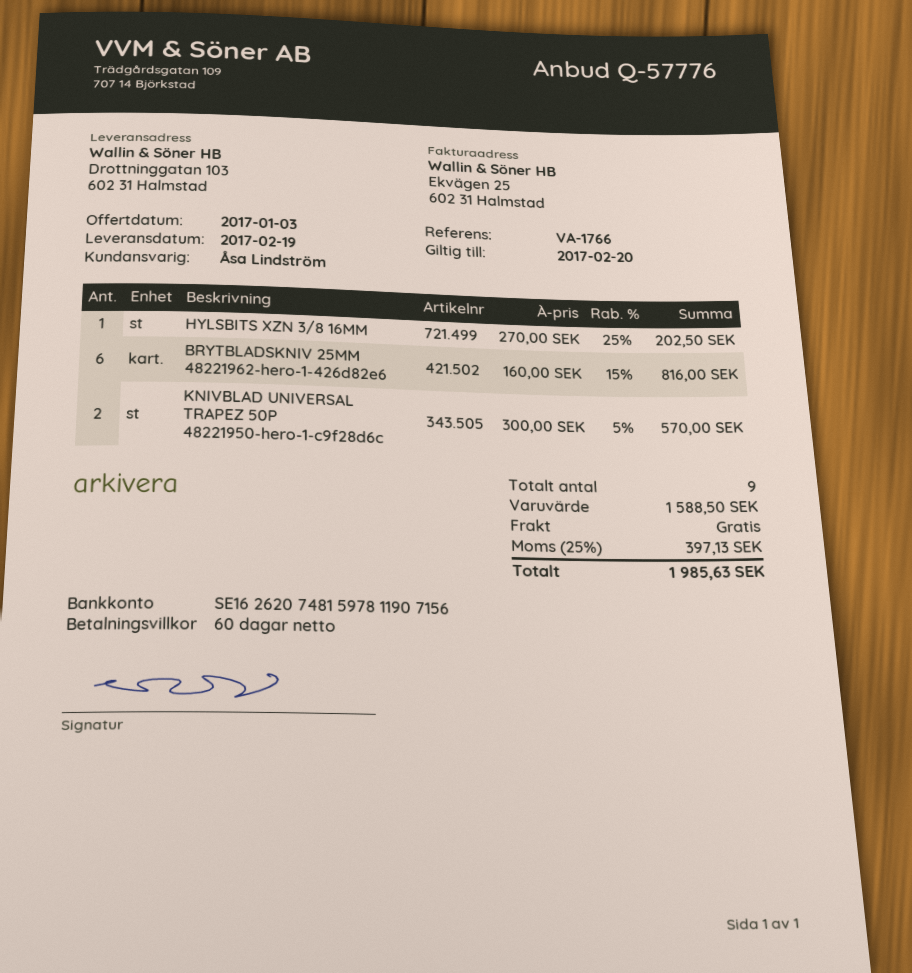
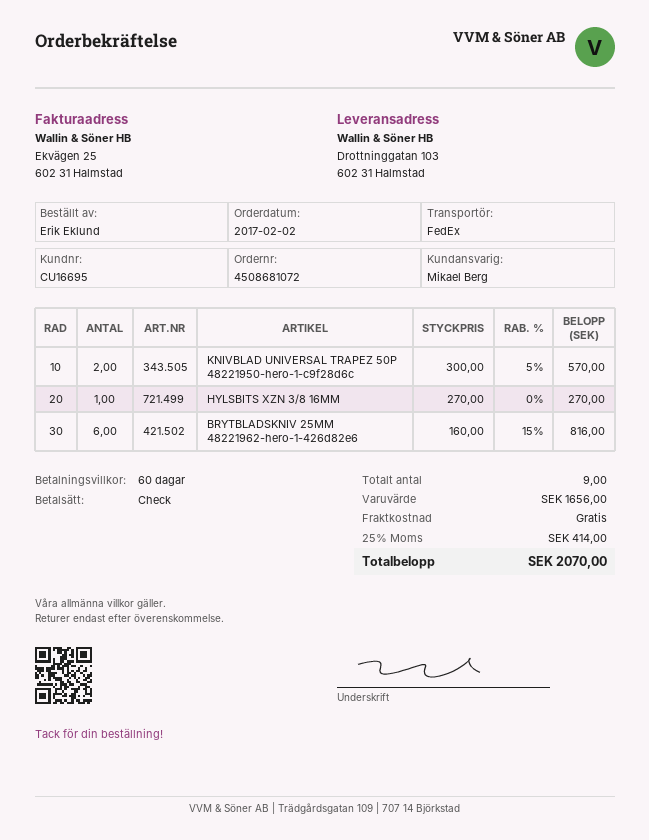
sales rep: Åsa Lindström -> Mikael Berg
HYLSBITS XZN 3/8 16MM: 1 x 270.00 - 25% = 202.50 -> 1 x 270.00 = 270.00
subtotal: 1588.50 -> 1656.00
tax: 25% = 397.13 -> 25% = 414.00
total: 1985.63 -> 2070.00

